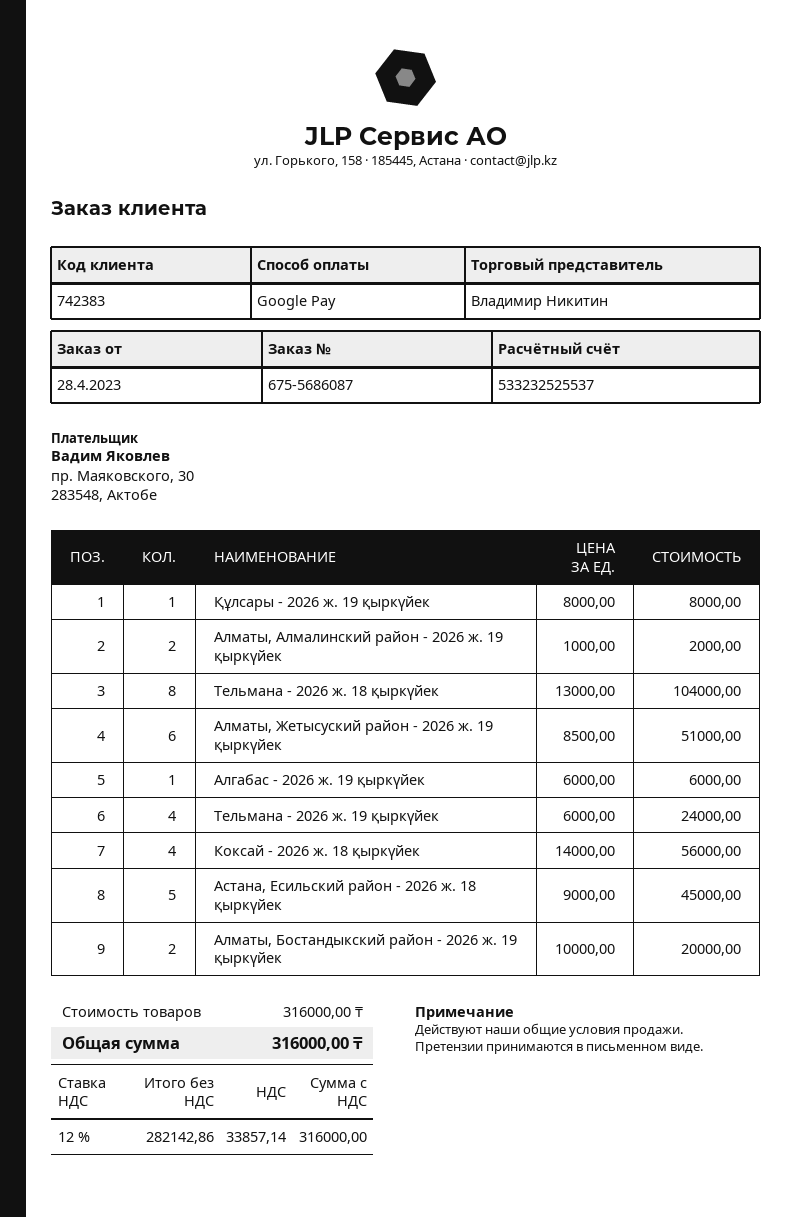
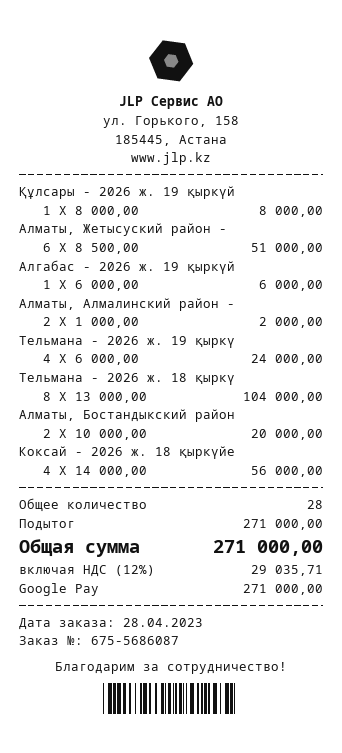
Астана, Есильский район - 2026 ж. 18 қыркүйек: 5 x 9000.00 = 45000.00 -> none
subtotal: 316000.00 -> 271000.00
tax: 12% = 33857.14 -> 12% = 29035.71
total: 316000.00 -> 271000.00

